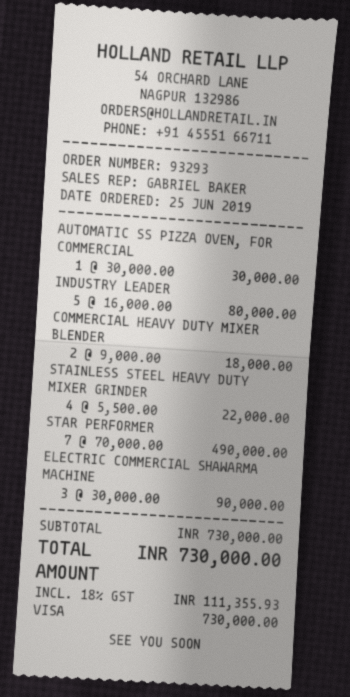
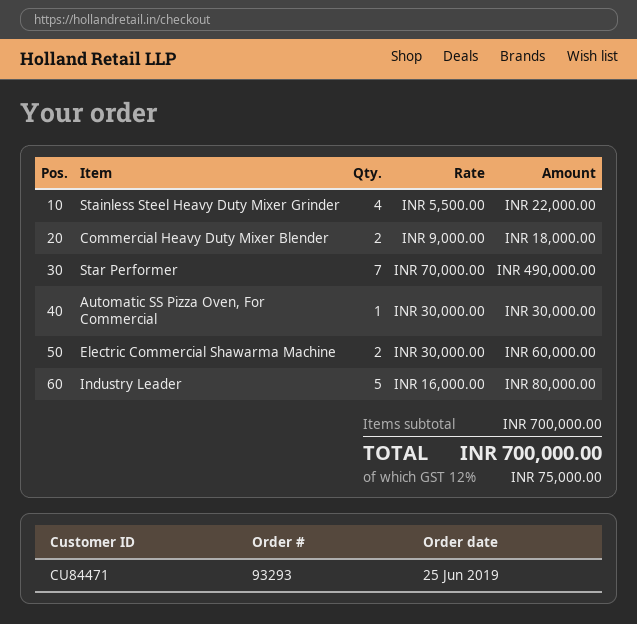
ELECTRIC COMMERCIAL SHAWARMA MACHINE: 3 x 30000.00 = 90000.00 -> 2 x 30000.00 = 60000.00
subtotal: 730000.00 -> 700000.00
tax: 18% = 111355.93 -> 12% = 75000.00
total: 730000.00 -> 700000.00

